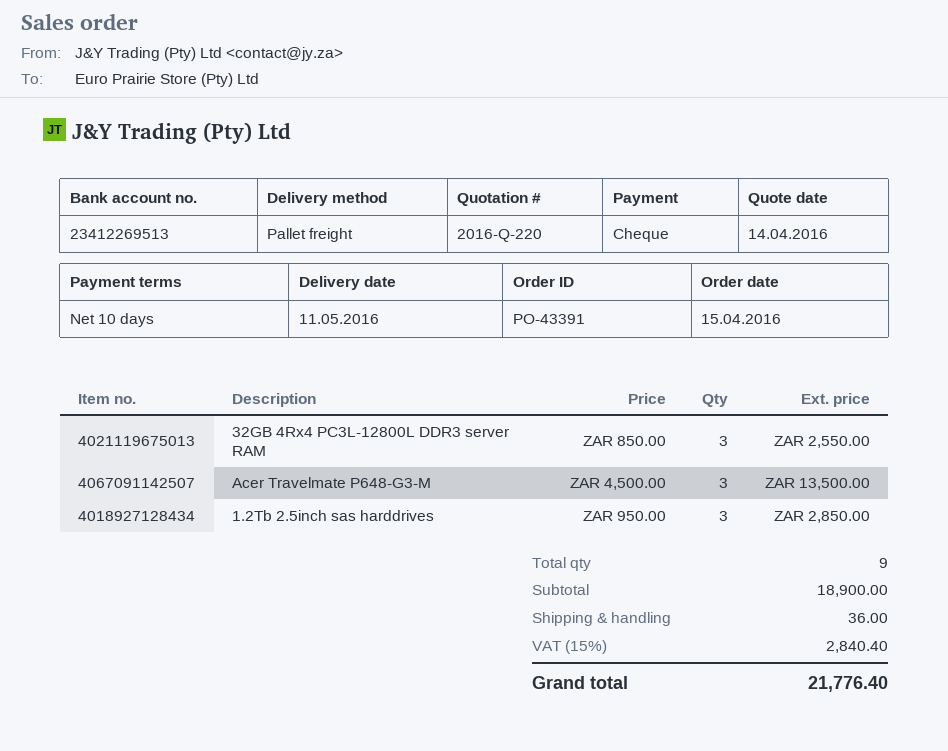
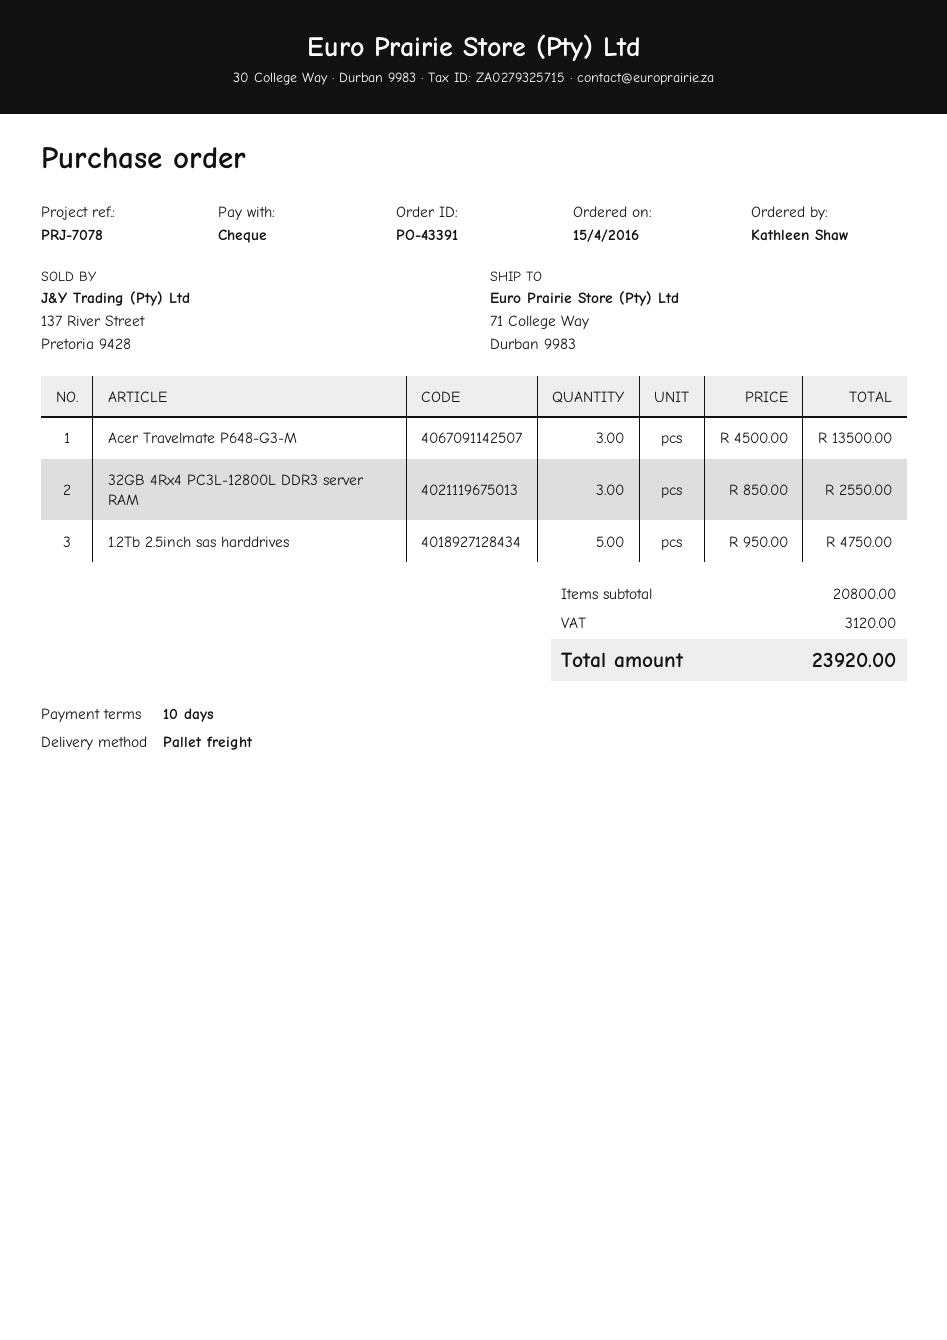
1.2Tb 2.5inch sas harddrives: 3 x 950.00 = 2850.00 -> 5 x 950.00 = 4750.00
subtotal: 18900.00 -> 20800.00
shipping: 36.00 -> none
tax: 2840.40 -> 3120.00
total: 21776.40 -> 23920.00

